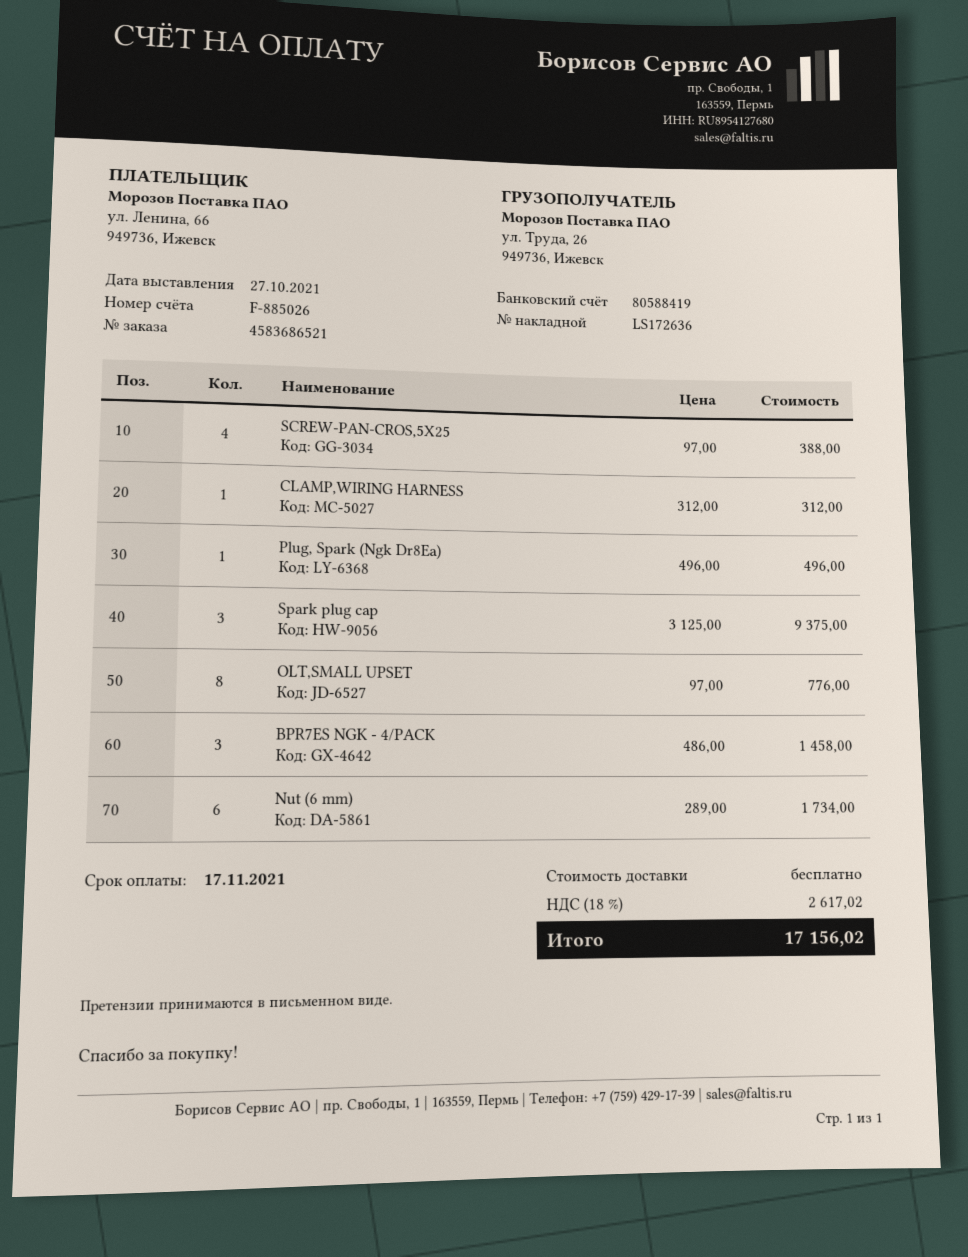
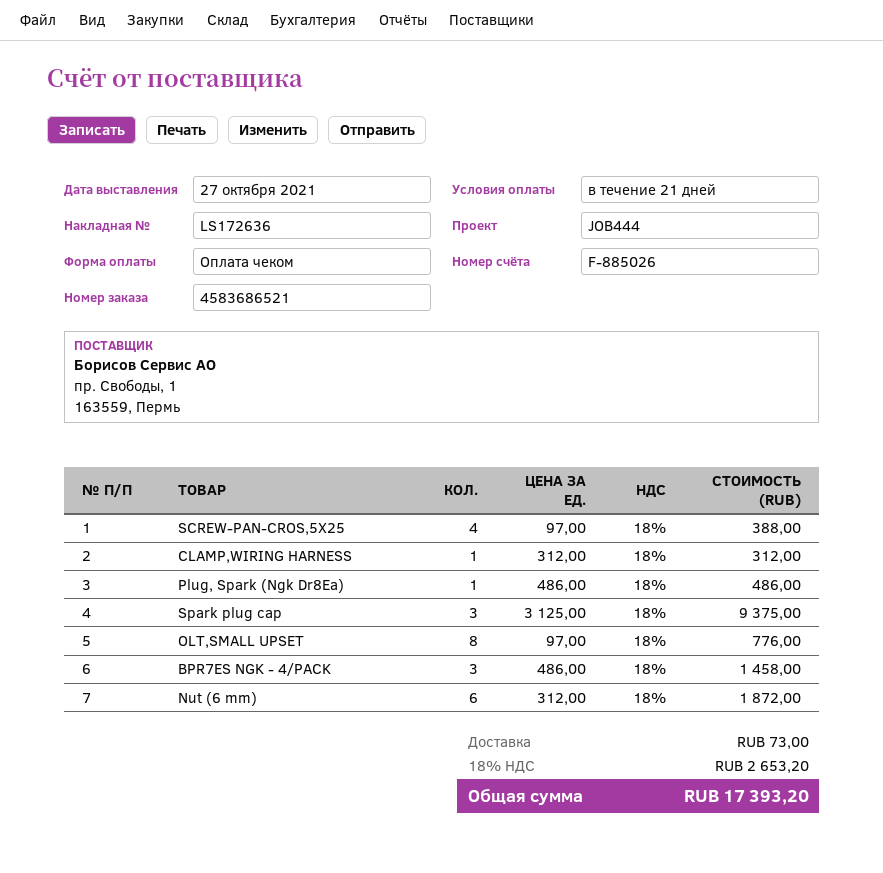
Plug, Spark (Ngk Dr8Ea): 1 x 496.00 = 496.00 -> 1 x 486.00 = 486.00
Nut (6 mm): 6 x 289.00 = 1734.00 -> 6 x 312.00 = 1872.00
shipping: 0.00 -> 73.00
tax: 18% = 2617.02 -> 18% = 2653.20
total: 17156.02 -> 17393.20

